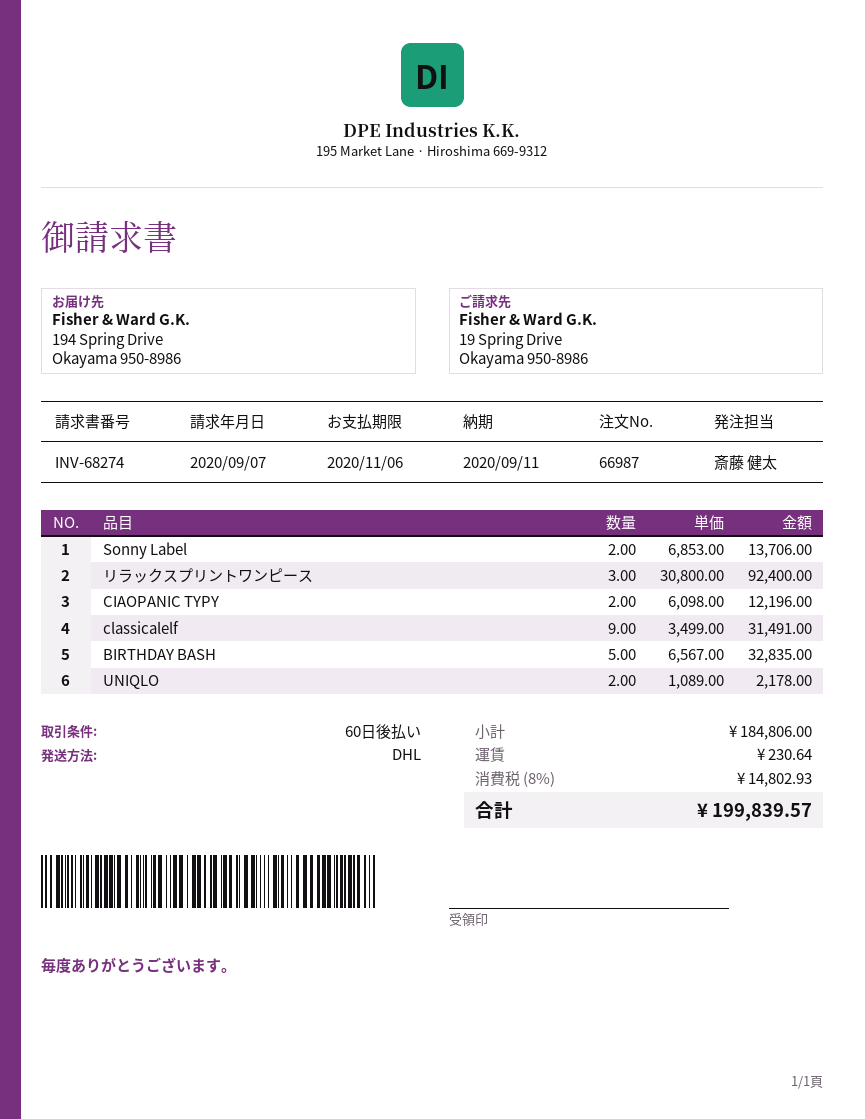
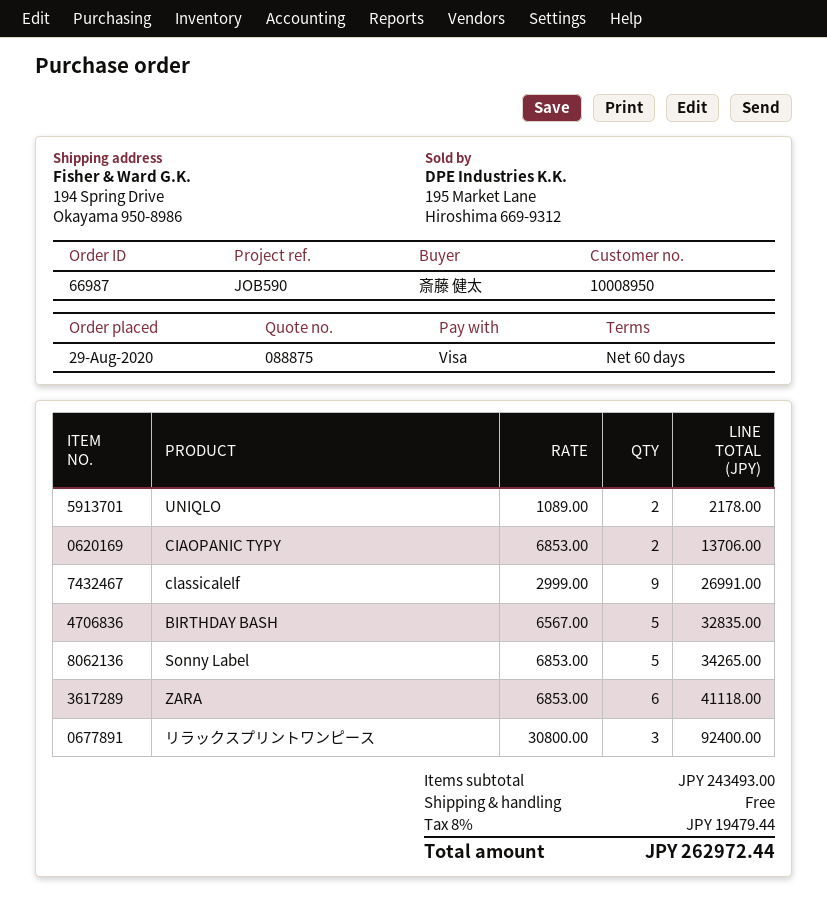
Sonny Label: 2 x 6853.00 = 13706.00 -> 5 x 6853.00 = 34265.00
CIAOPANIC TYPY: 2 x 6098.00 = 12196.00 -> 2 x 6853.00 = 13706.00
classicalelf: 9 x 3499.00 = 31491.00 -> 9 x 2999.00 = 26991.00
ZARA: none -> 6 x 6853.00 = 41118.00
subtotal: 184806.00 -> 243493.00
shipping: 230.64 -> 0.00
tax: 8% = 14802.93 -> 8% = 19479.44
total: 199839.57 -> 262972.44

